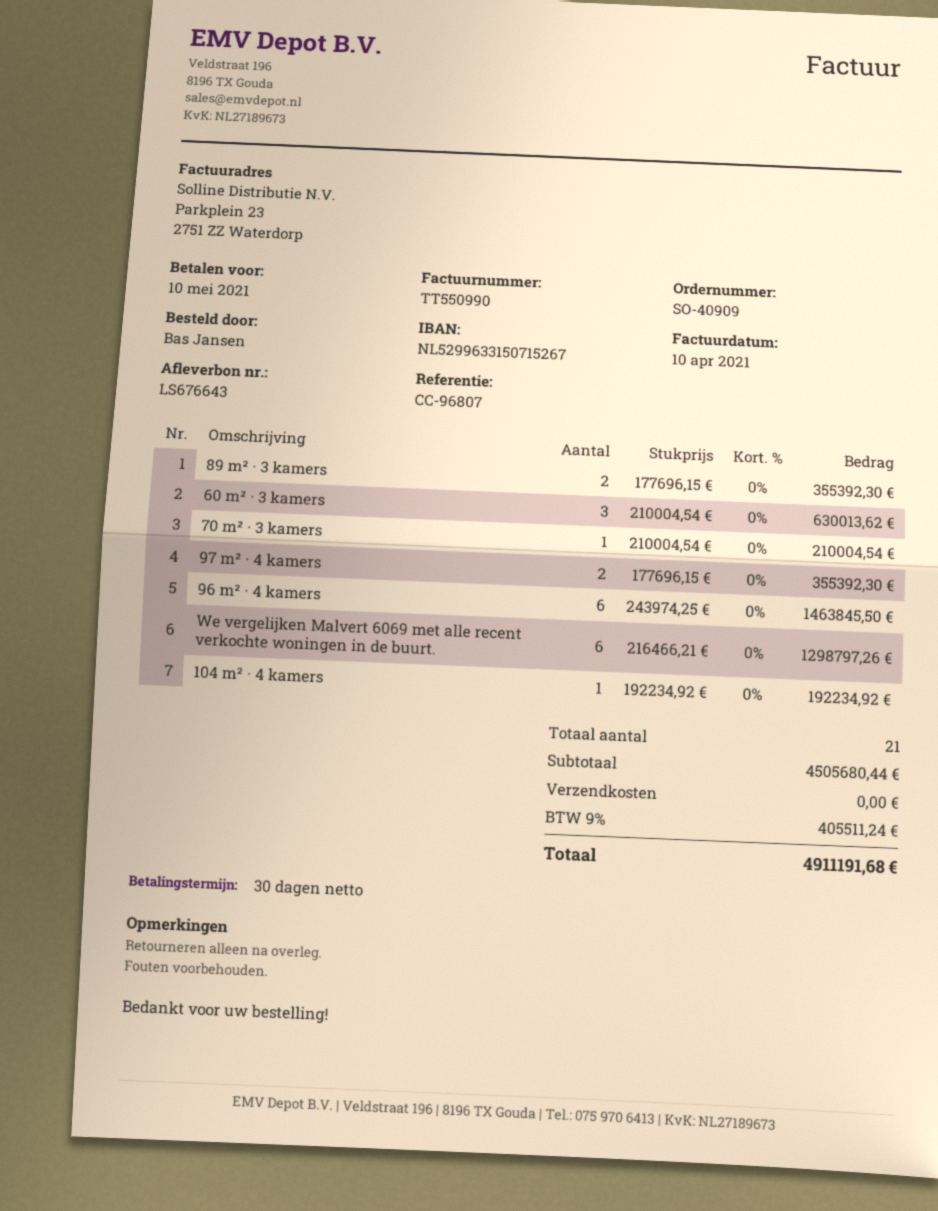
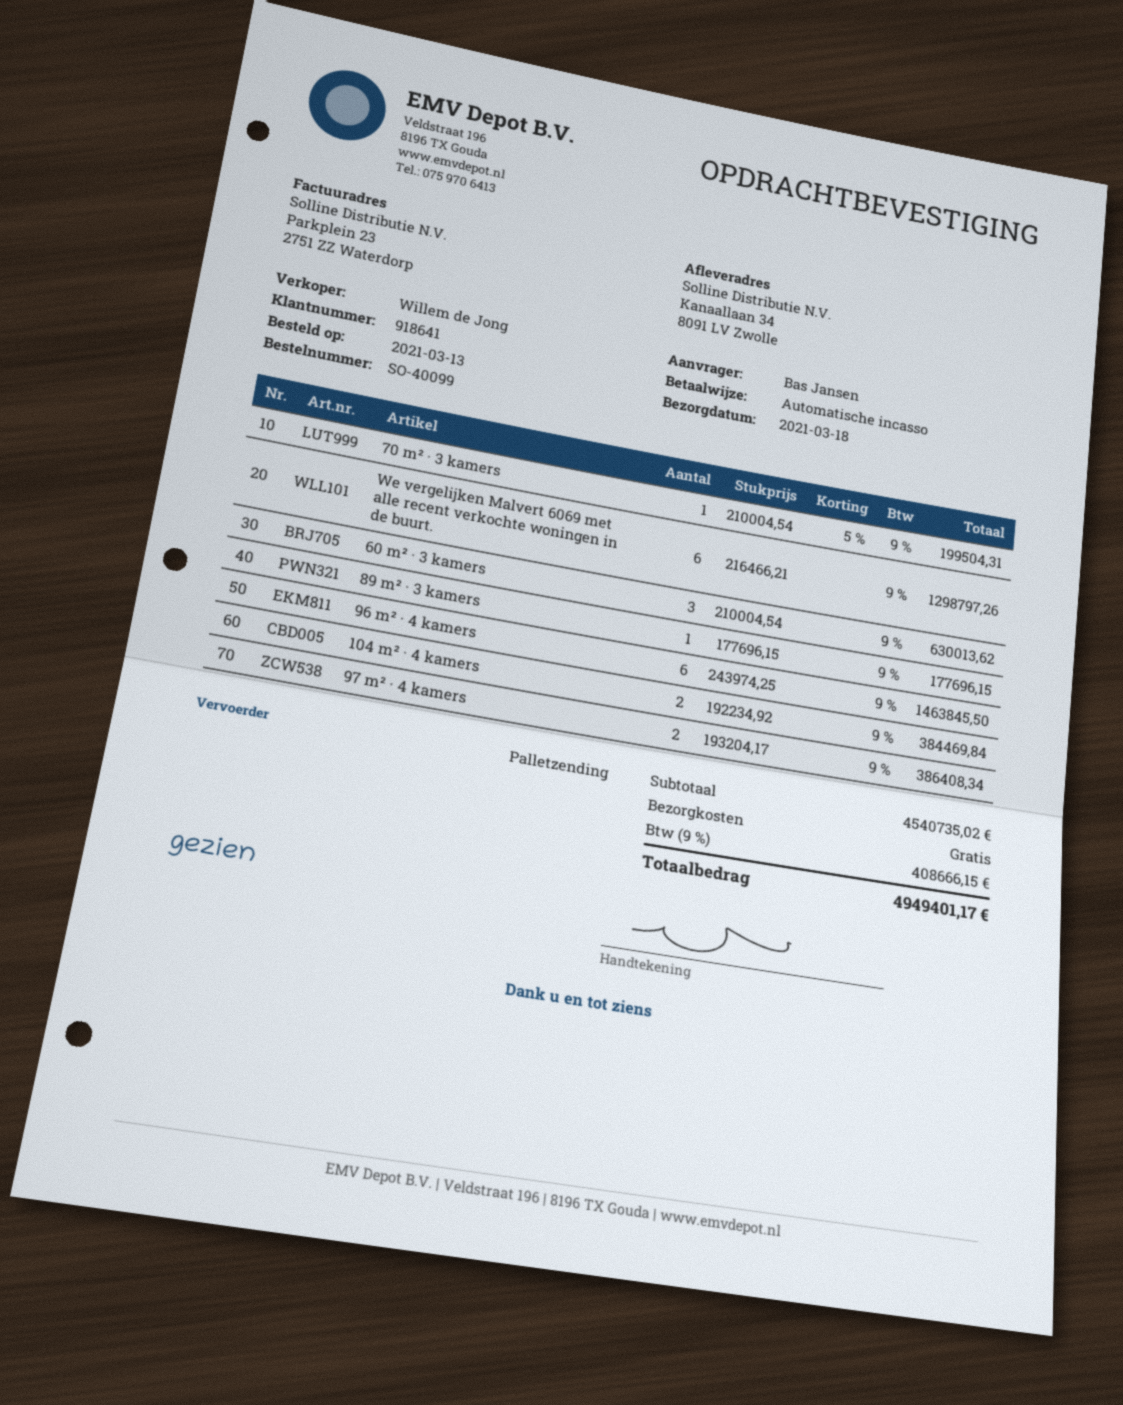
order number: SO-40909 -> SO-40099
89 m² · 3 kamers: 2 x 177696.15 = 355392.30 -> 1 x 177696.15 = 177696.15
70 m² · 3 kamers: 1 x 210004.54 = 210004.54 -> 1 x 210004.54 - 5% = 199504.31
97 m² · 4 kamers: 2 x 177696.15 = 355392.30 -> 2 x 193204.17 = 386408.34
104 m² · 4 kamers: 1 x 192234.92 = 192234.92 -> 2 x 192234.92 = 384469.84
subtotal: 4505680.44 -> 4540735.02
tax: 9% = 405511.24 -> 9% = 408666.15
total: 4911191.68 -> 4949401.17

